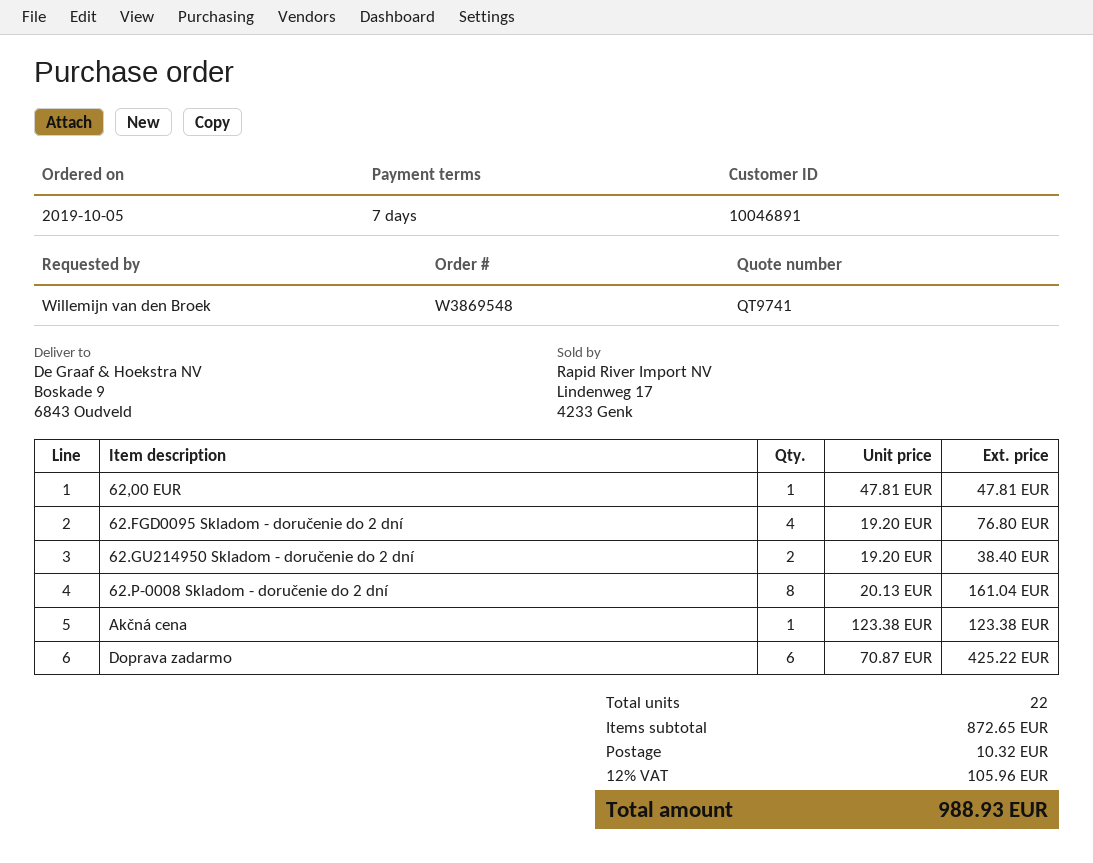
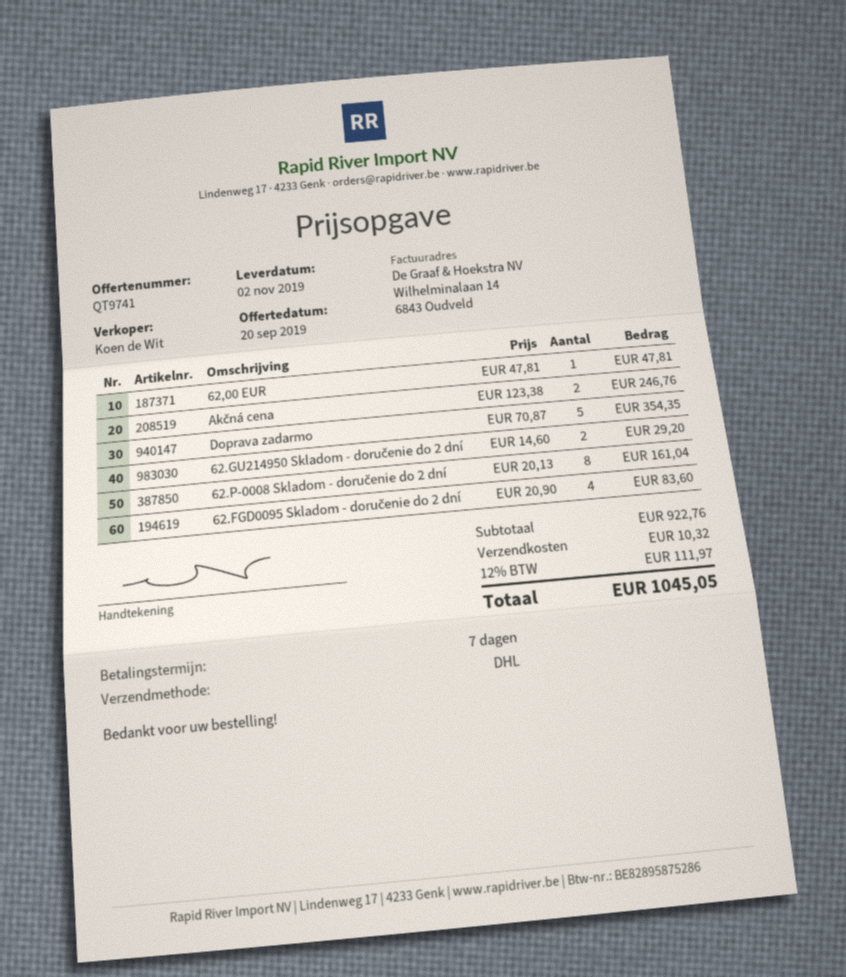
62.FGD0095 Skladom - doručenie do 2 dní: 4 x 19.20 = 76.80 -> 4 x 20.90 = 83.60
62.GU214950 Skladom - doručenie do 2 dní: 2 x 19.20 = 38.40 -> 2 x 14.60 = 29.20
Akčná cena: 1 x 123.38 = 123.38 -> 2 x 123.38 = 246.76
Doprava zadarmo: 6 x 70.87 = 425.22 -> 5 x 70.87 = 354.35
subtotal: 872.65 -> 922.76
tax: 12% = 105.96 -> 12% = 111.97
total: 988.93 -> 1045.05

